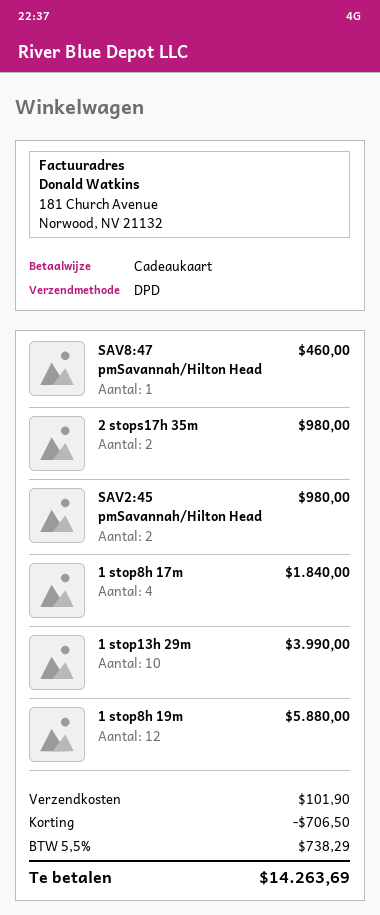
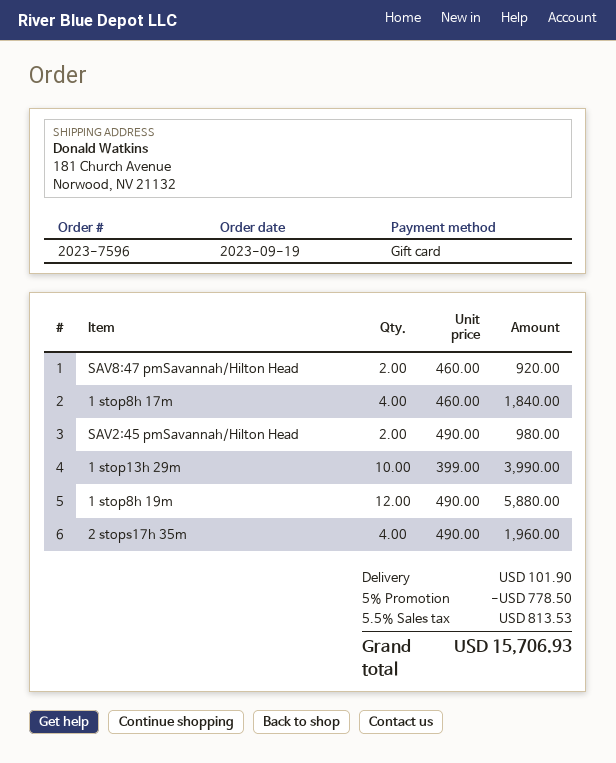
SAV8:47 pmSavannah/Hilton Head: 1 for 460.00 -> 2 for 920.00
2 stops17h 35m: 2 for 980.00 -> 4 for 1960.00
discount: 706.50 -> 778.50
tax: 5.5% = 738.29 -> 5.5% = 813.53
total: 14263.69 -> 15706.93

